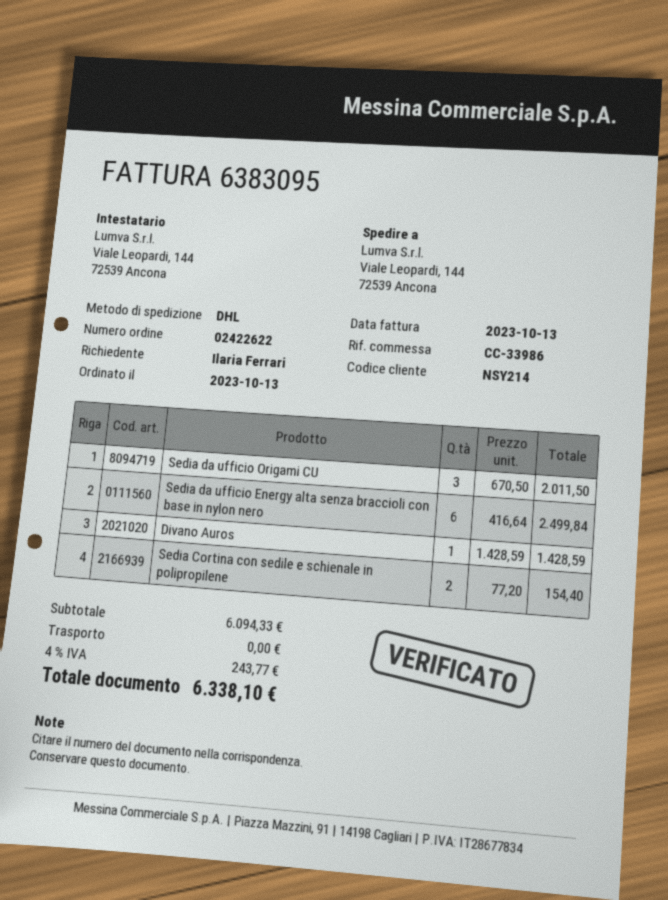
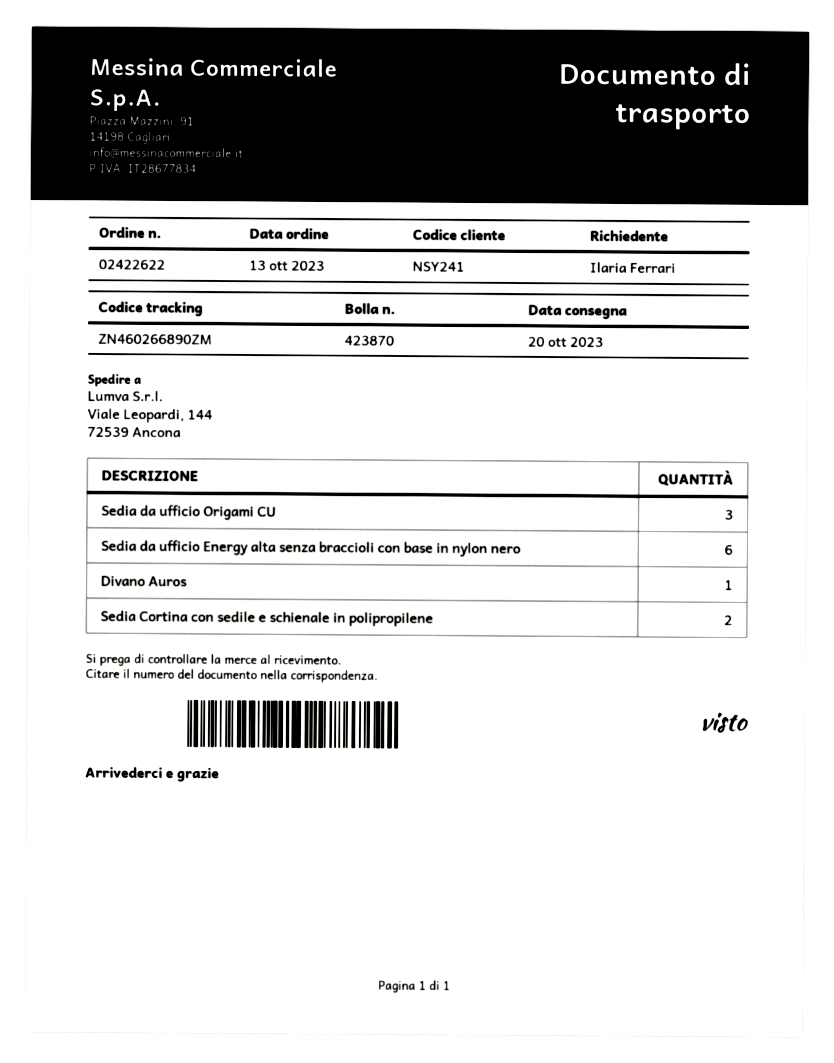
customer number: NSY214 -> NSY241

